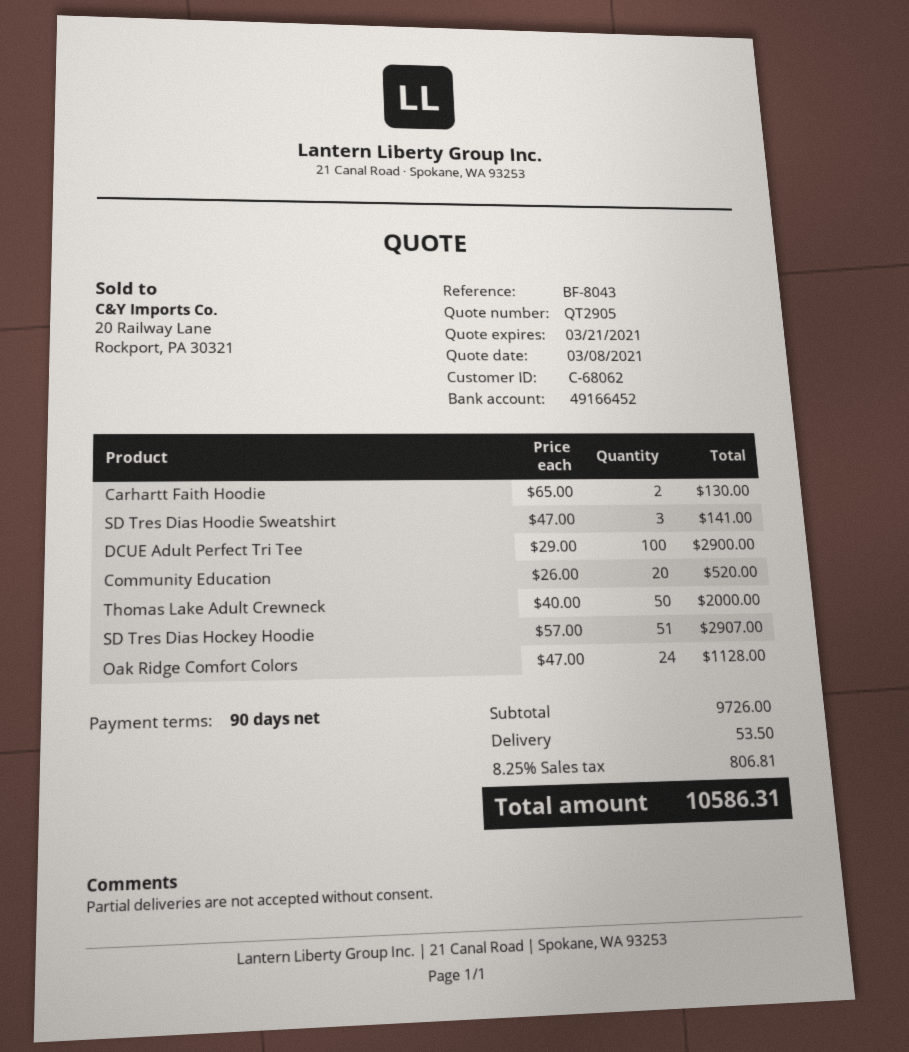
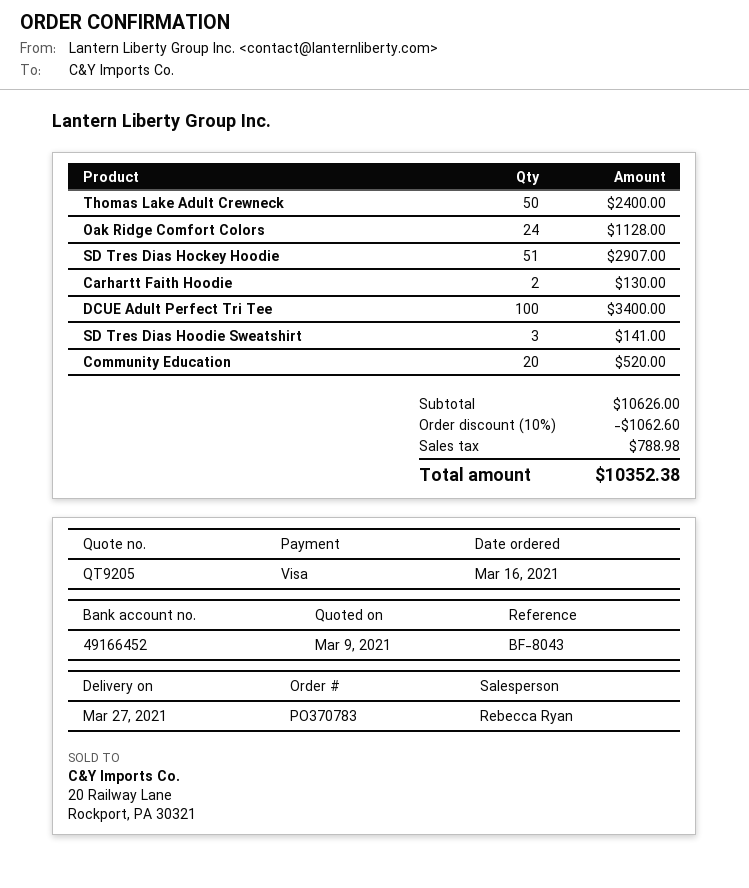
quote number: QT2905 -> QT9205
quote date: 2021-03-08 -> 2021-03-09
DCUE Adult Perfect Tri Tee: 100 for 2900.00 -> 100 for 3400.00
Thomas Lake Adult Crewneck: 50 for 2000.00 -> 50 for 2400.00
subtotal: 9726.00 -> 10626.00
discount: none -> 10% = 1062.60
shipping: 53.50 -> none
tax: 806.81 -> 788.98
total: 10586.31 -> 10352.38

